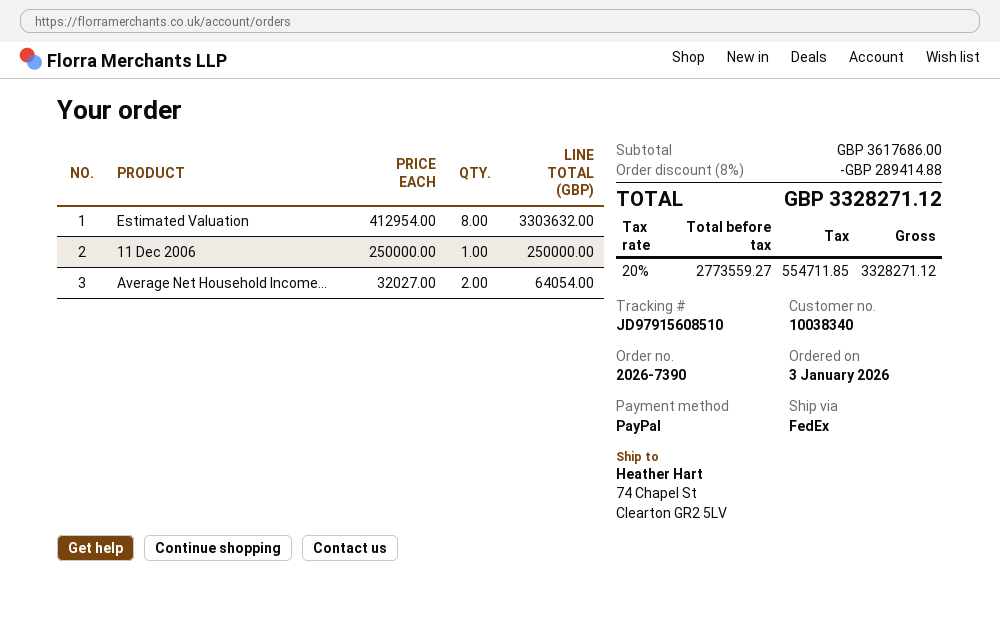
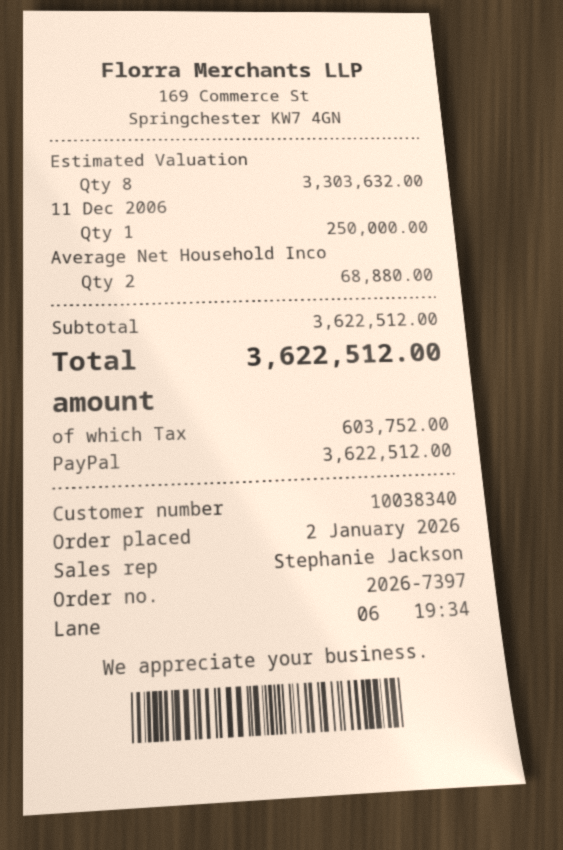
order number: 2026-7390 -> 2026-7397
order date: 2026-01-03 -> 2026-01-02
Average Net Household Income...: 2 for 64054.00 -> 2 for 68880.00
subtotal: 3617686.00 -> 3622512.00
discount: 8% = 289414.88 -> none
tax: 554711.85 -> 603752.00
total: 3328271.12 -> 3622512.00

